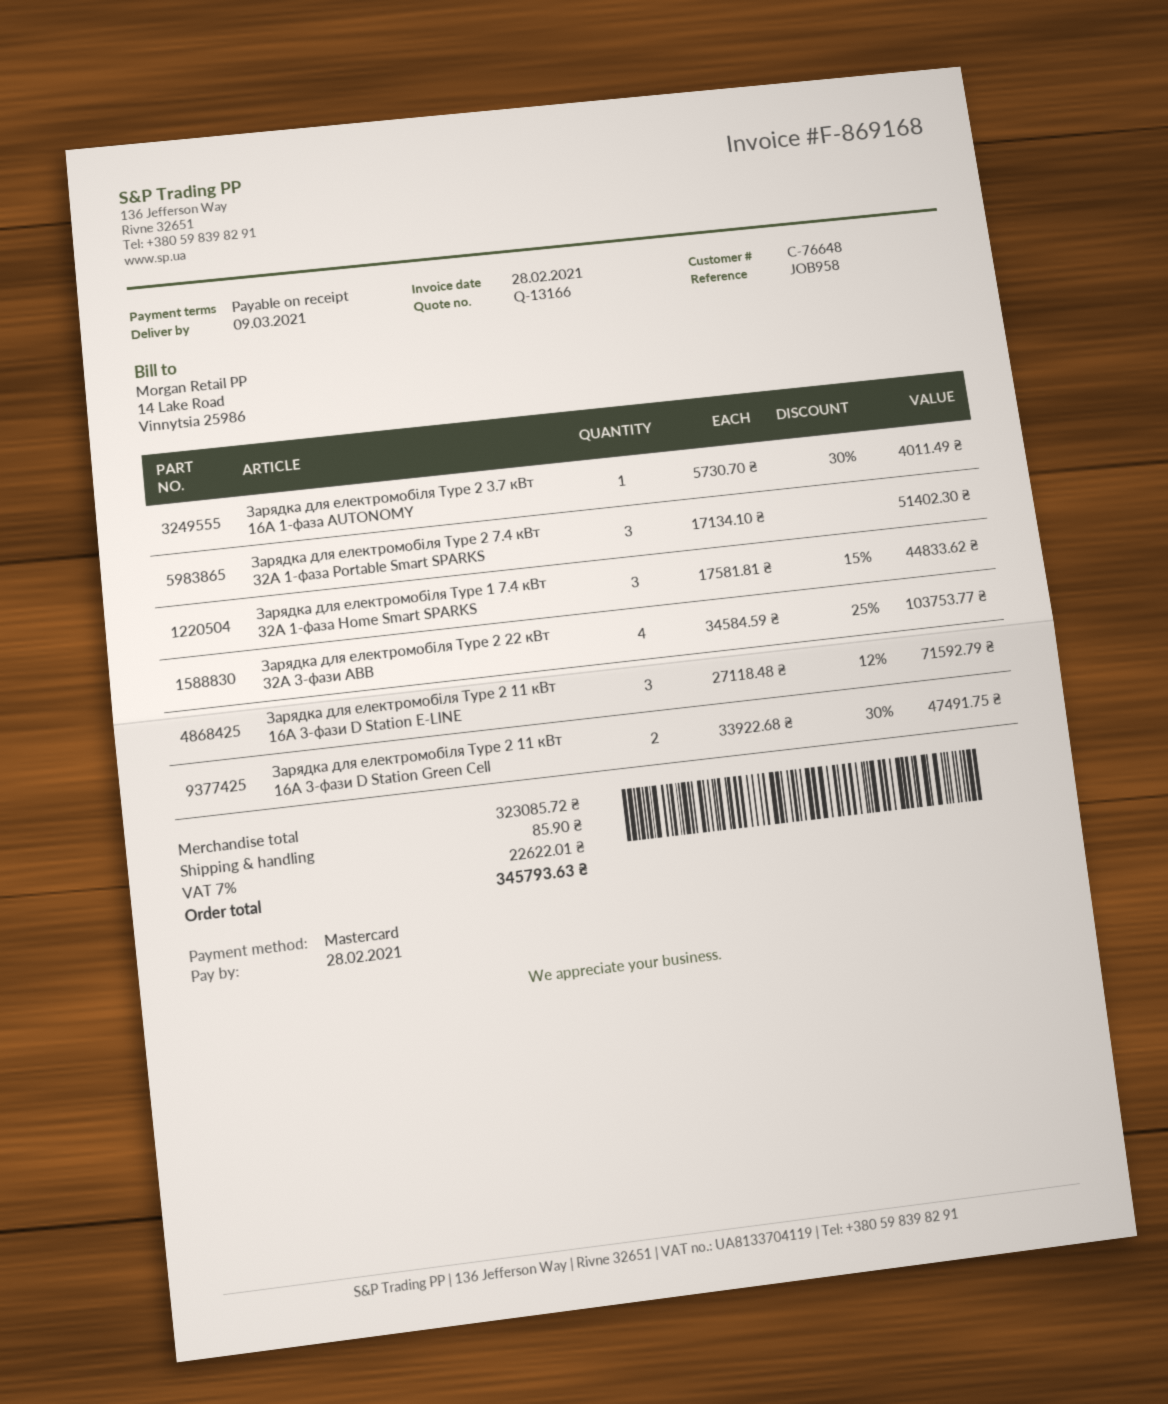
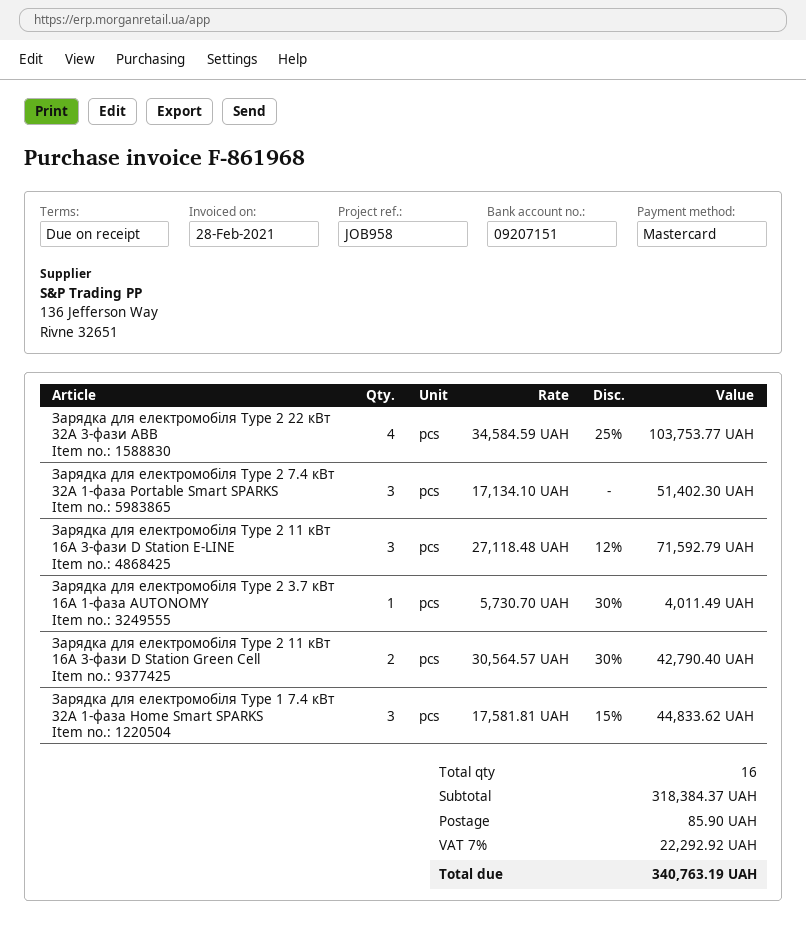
invoice number: F-869168 -> F-861968
Зарядка для електромобіля Type 2 11 кВт 16A 3-фази D Station Green Cell: 2 x 33922.68 - 30% = 47491.75 -> 2 x 30564.57 - 30% = 42790.40
subtotal: 323085.72 -> 318384.37
tax: 7% = 22622.01 -> 7% = 22292.92
total: 345793.63 -> 340763.19

